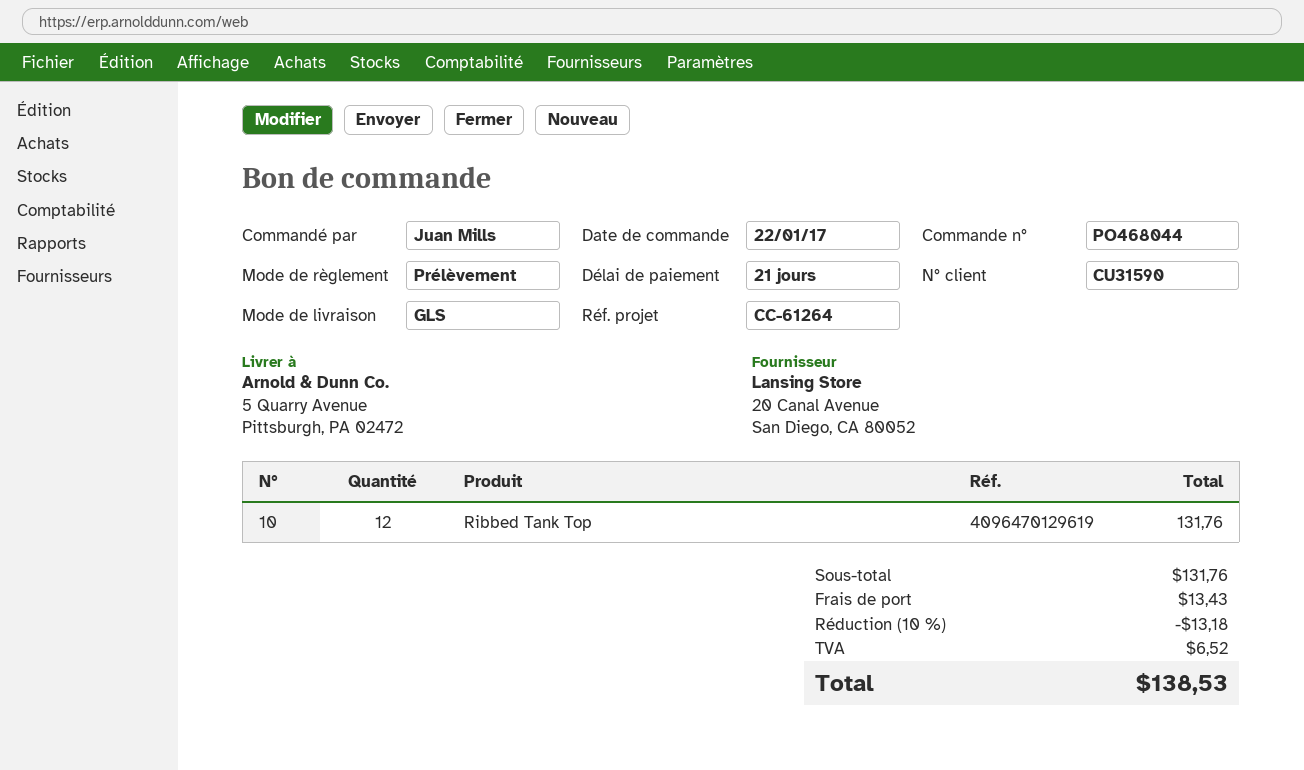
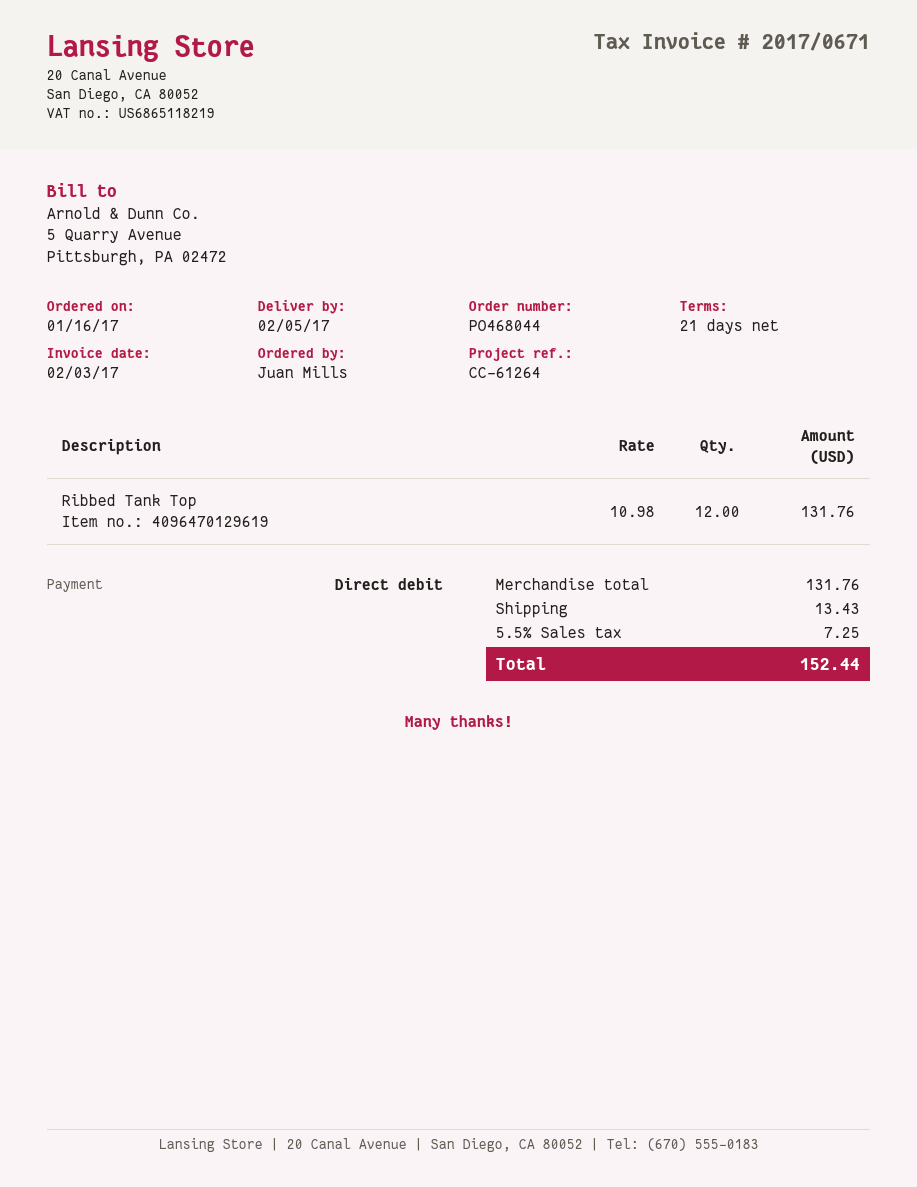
order date: 2017-01-22 -> 2017-01-16
discount: 10% = 13.18 -> none
tax: 6.52 -> 7.25
total: 138.53 -> 152.44

